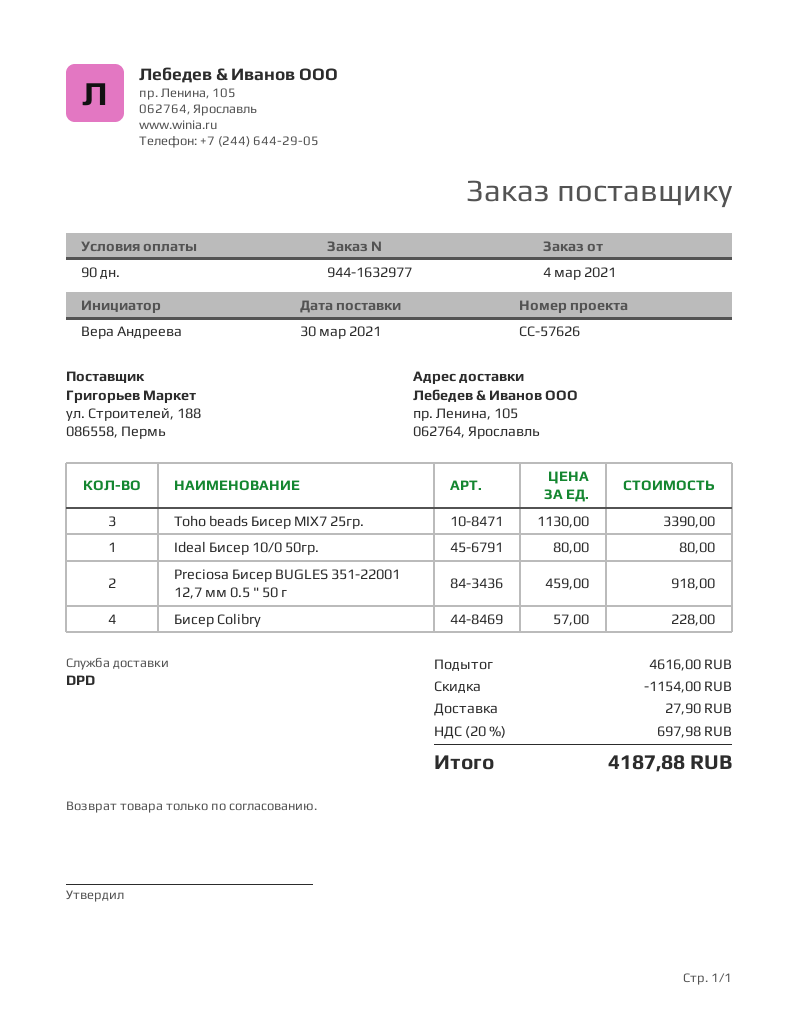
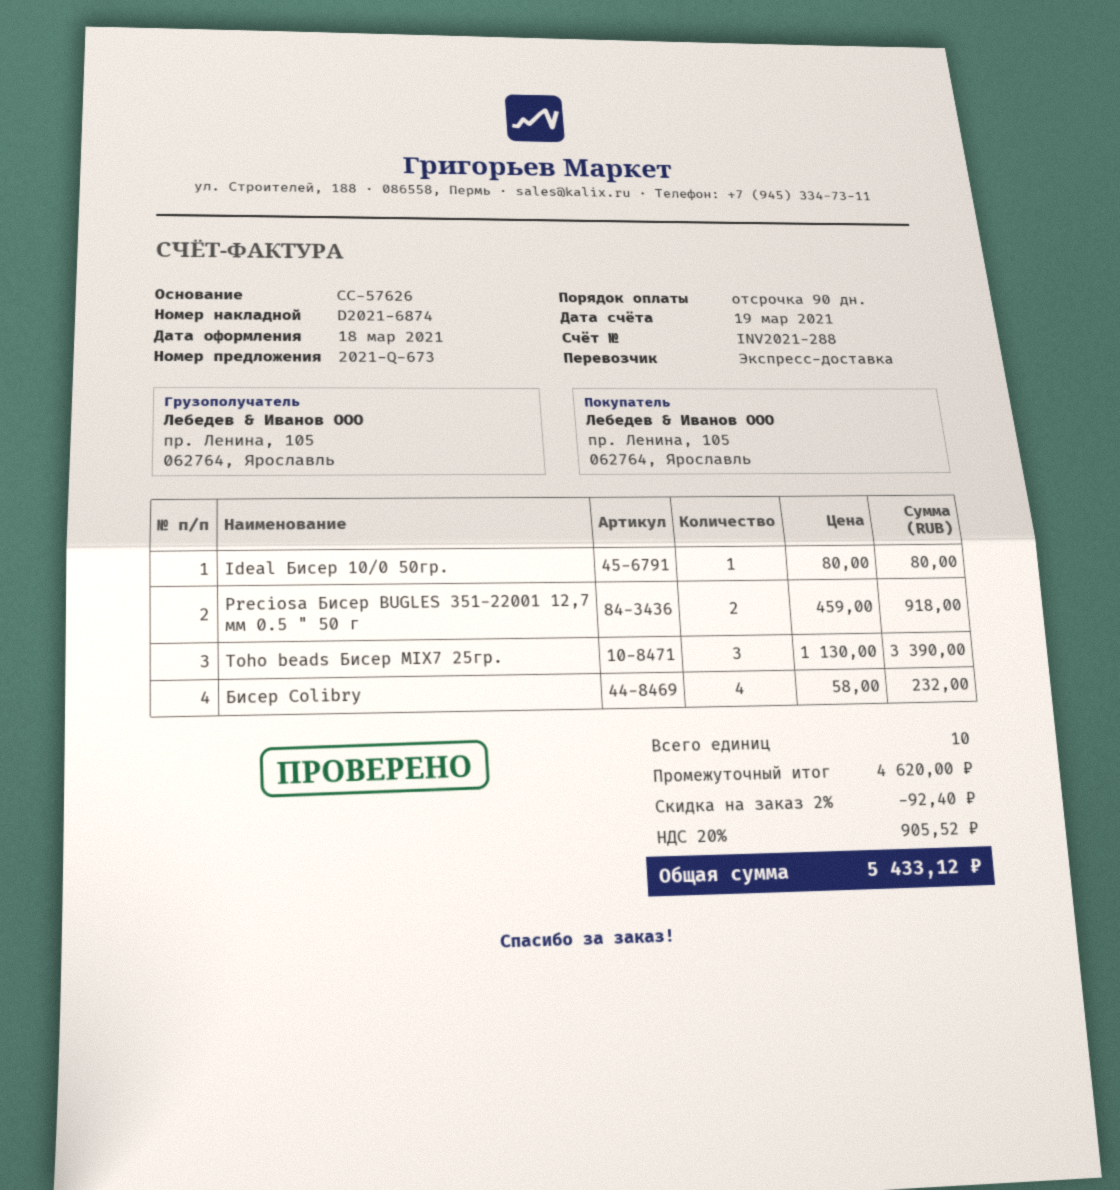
order date: 2021-03-04 -> 2021-03-18
shipping method: DPD -> express
Бисер Colibry: 4 x 57.00 = 228.00 -> 4 x 58.00 = 232.00
subtotal: 4616.00 -> 4620.00
discount: 1154.00 -> 92.40
shipping: 27.90 -> none
tax: 20% = 697.98 -> 20% = 905.52
total: 4187.88 -> 5433.12

